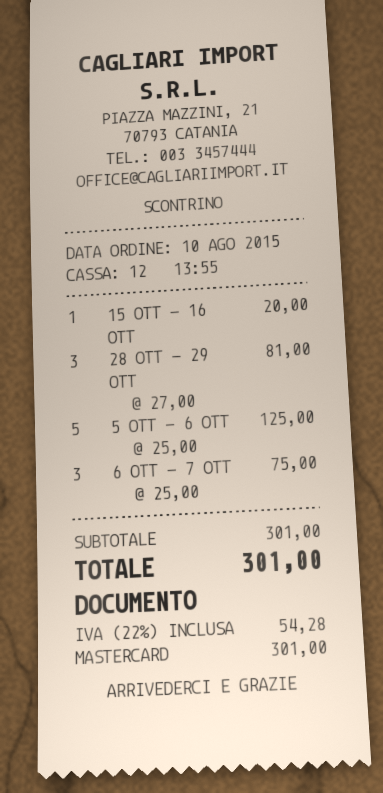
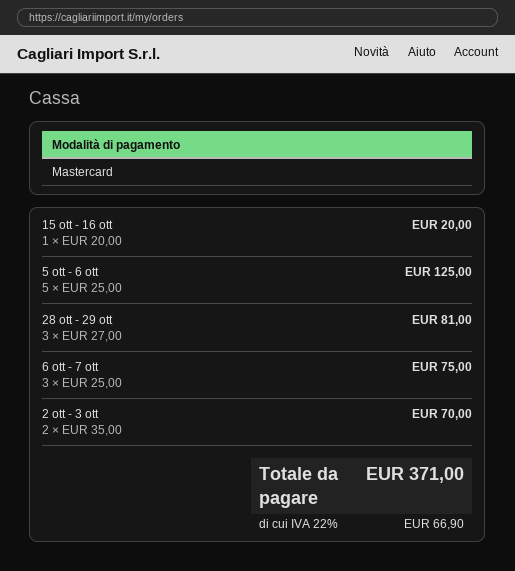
2 ott - 3 ott: none -> 2 x 35.00 = 70.00
tax: 22% = 54.28 -> 22% = 66.90
total: 301.00 -> 371.00

